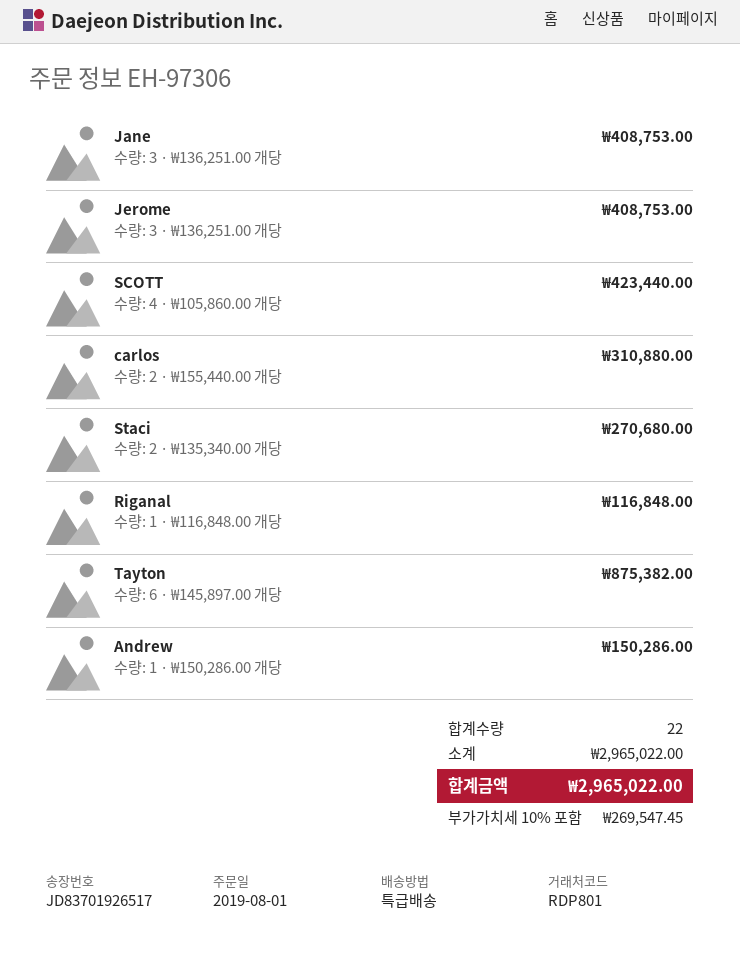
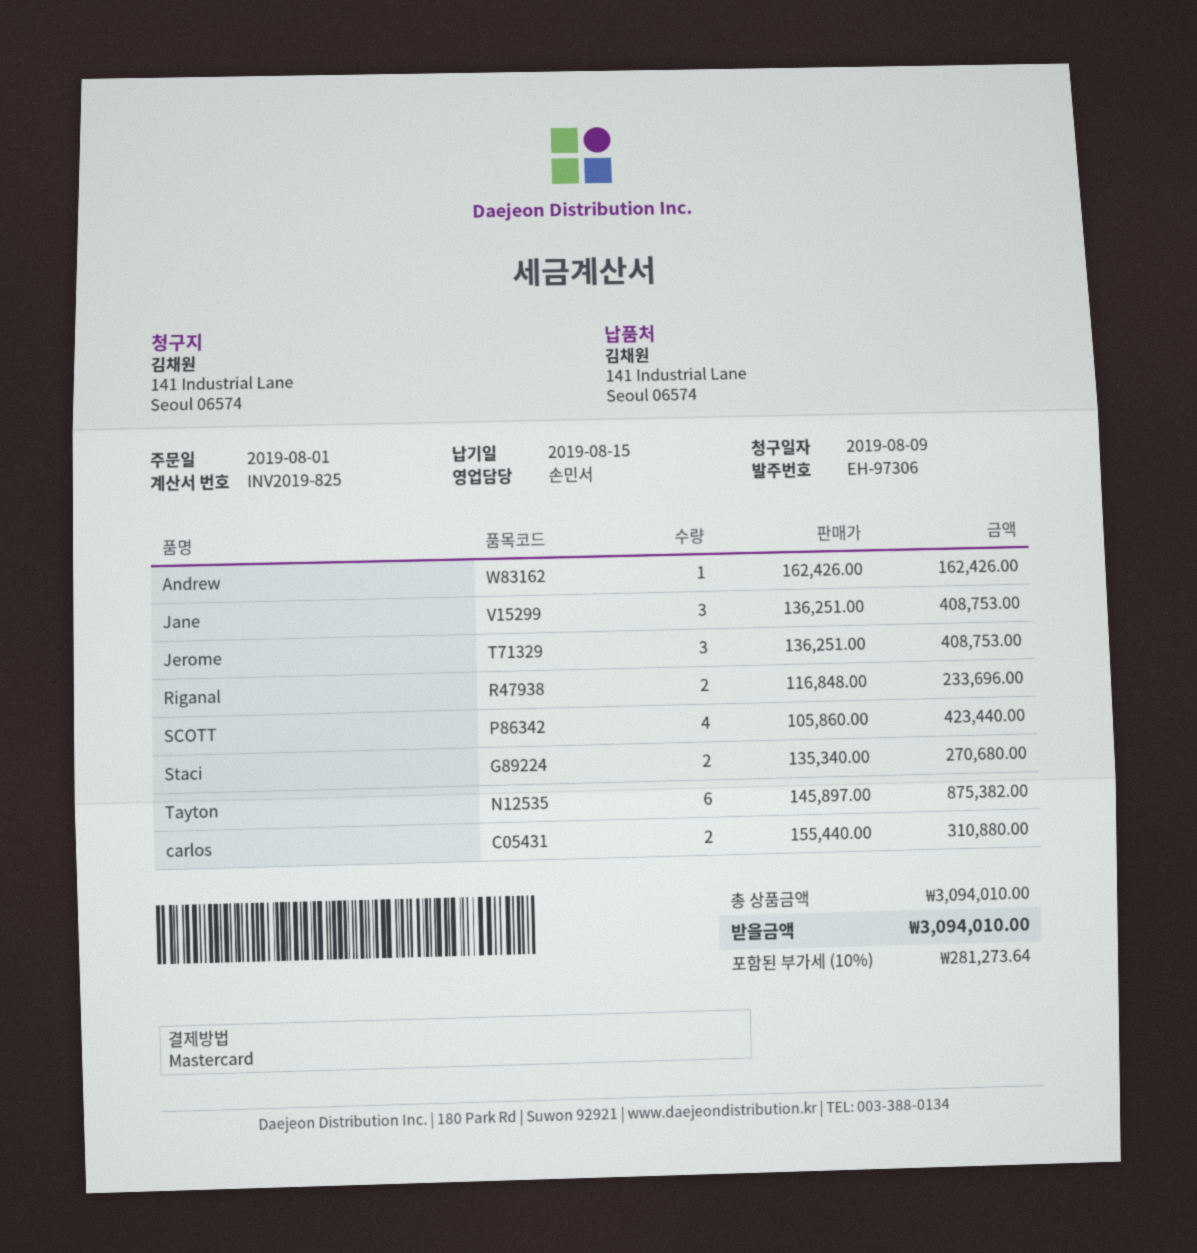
Riganal: 1 x 116848.00 = 116848.00 -> 2 x 116848.00 = 233696.00
Andrew: 1 x 150286.00 = 150286.00 -> 1 x 162426.00 = 162426.00
subtotal: 2965022.00 -> 3094010.00
tax: 10% = 269547.45 -> 10% = 281273.64
total: 2965022.00 -> 3094010.00

